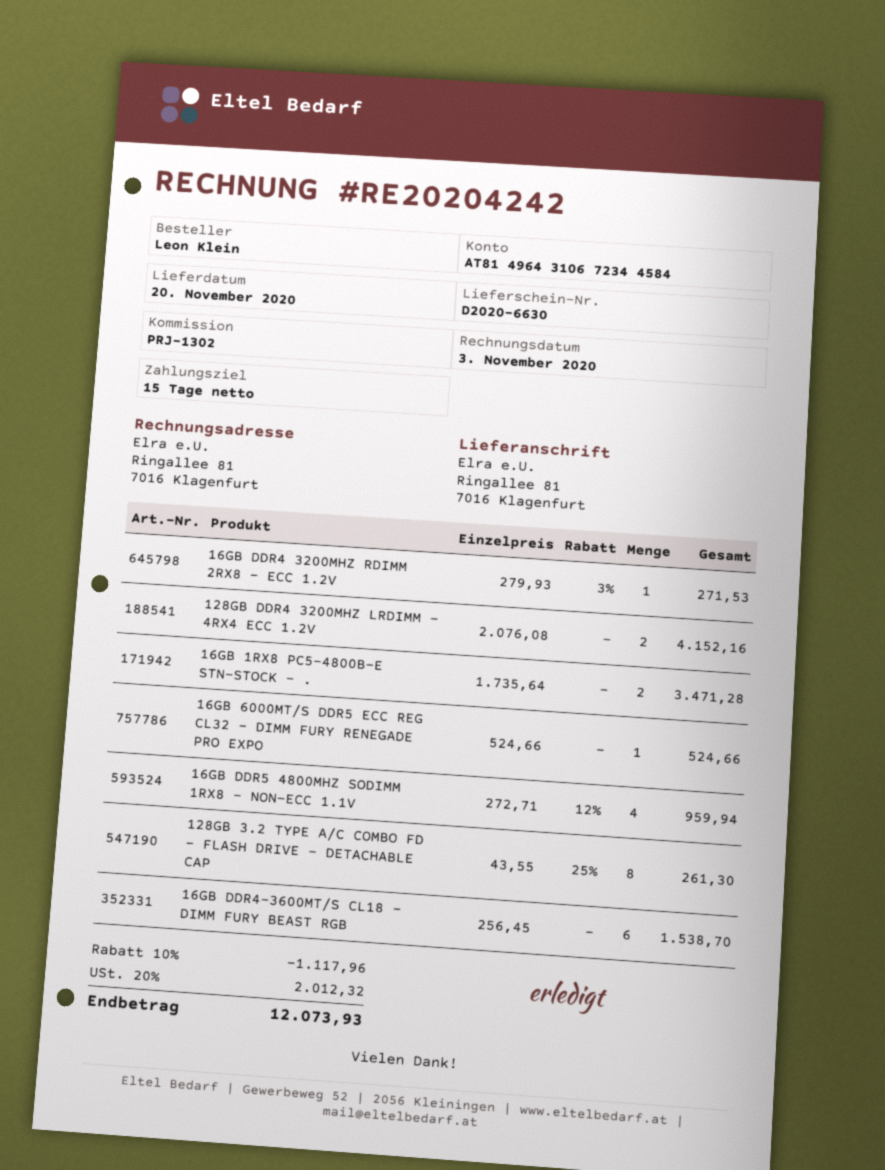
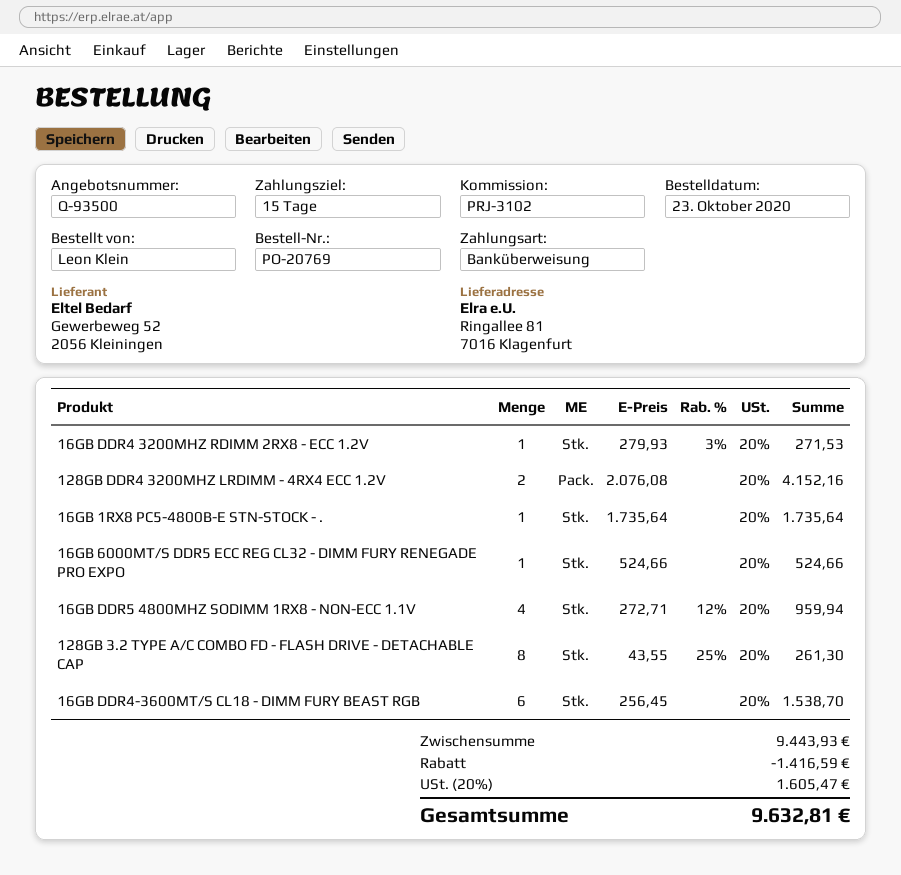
reference: PRJ-1302 -> PRJ-3102
16GB 1RX8 PC5-4800B-E STN-STOCK - .: 2 x 1735.64 = 3471.28 -> 1 x 1735.64 = 1735.64
discount: 1117.96 -> 1416.59
tax: 20% = 2012.32 -> 20% = 1605.47
total: 12073.93 -> 9632.81

